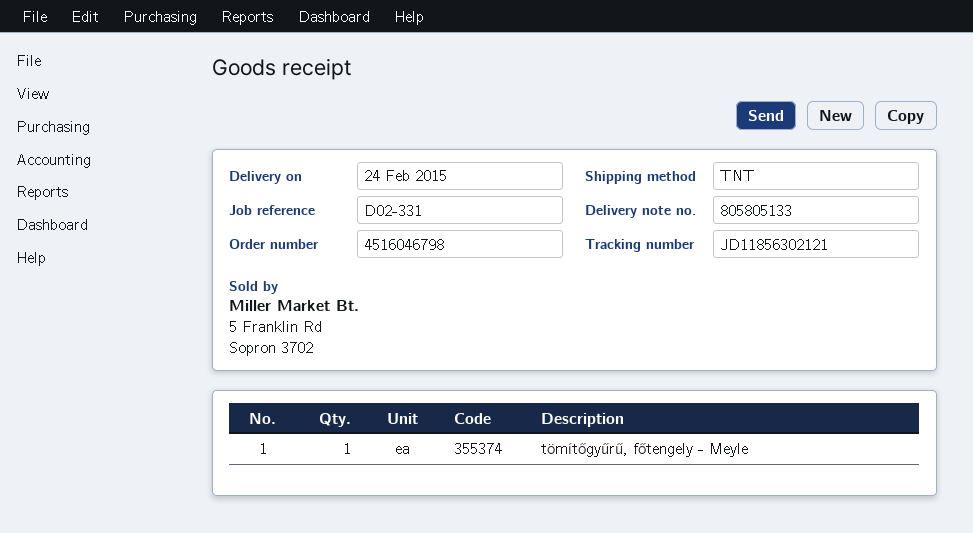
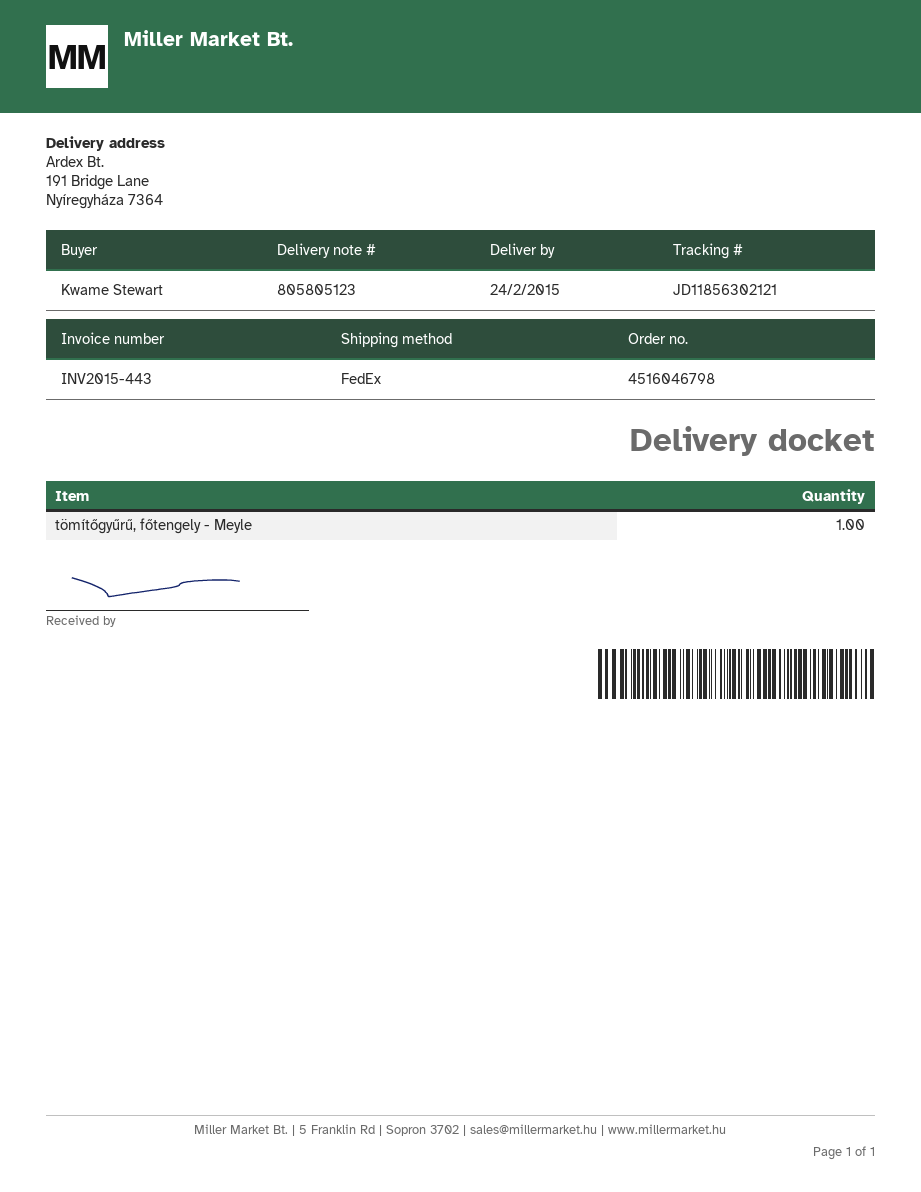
delivery note number: 805805133 -> 805805123
shipping method: TNT -> FedEx

